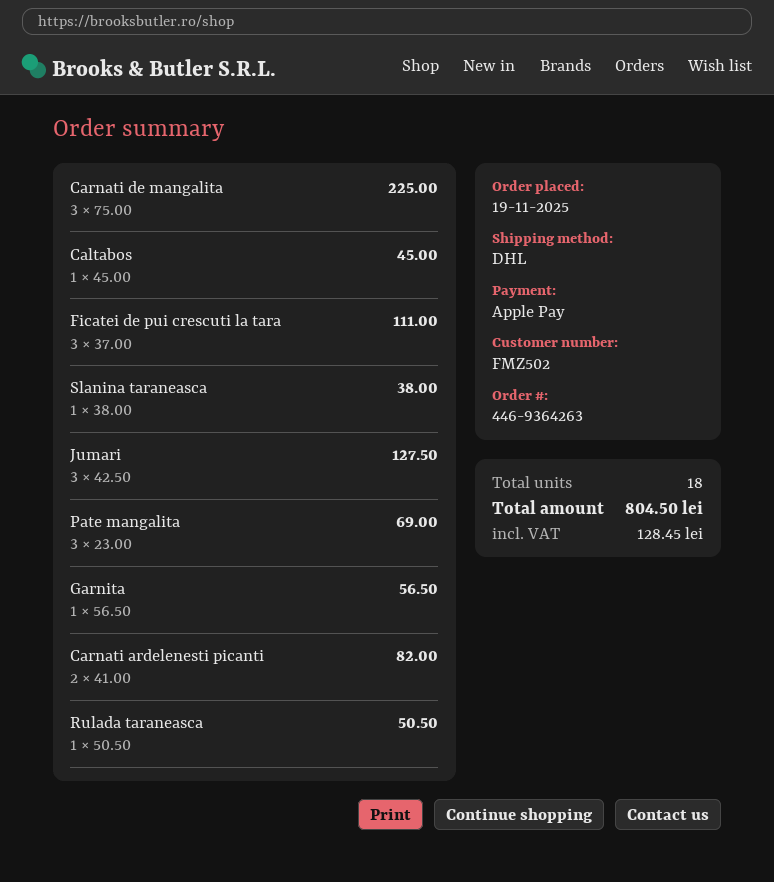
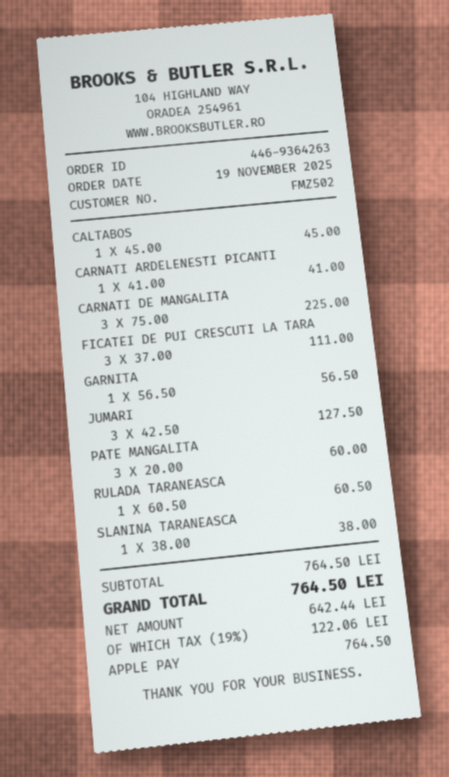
Pate mangalita: 3 x 23.00 = 69.00 -> 3 x 20.00 = 60.00
Carnati ardelenesti picanti: 2 x 41.00 = 82.00 -> 1 x 41.00 = 41.00
Rulada taraneasca: 1 x 50.50 = 50.50 -> 1 x 60.50 = 60.50
tax: 128.45 -> 122.06
total: 804.50 -> 764.50

